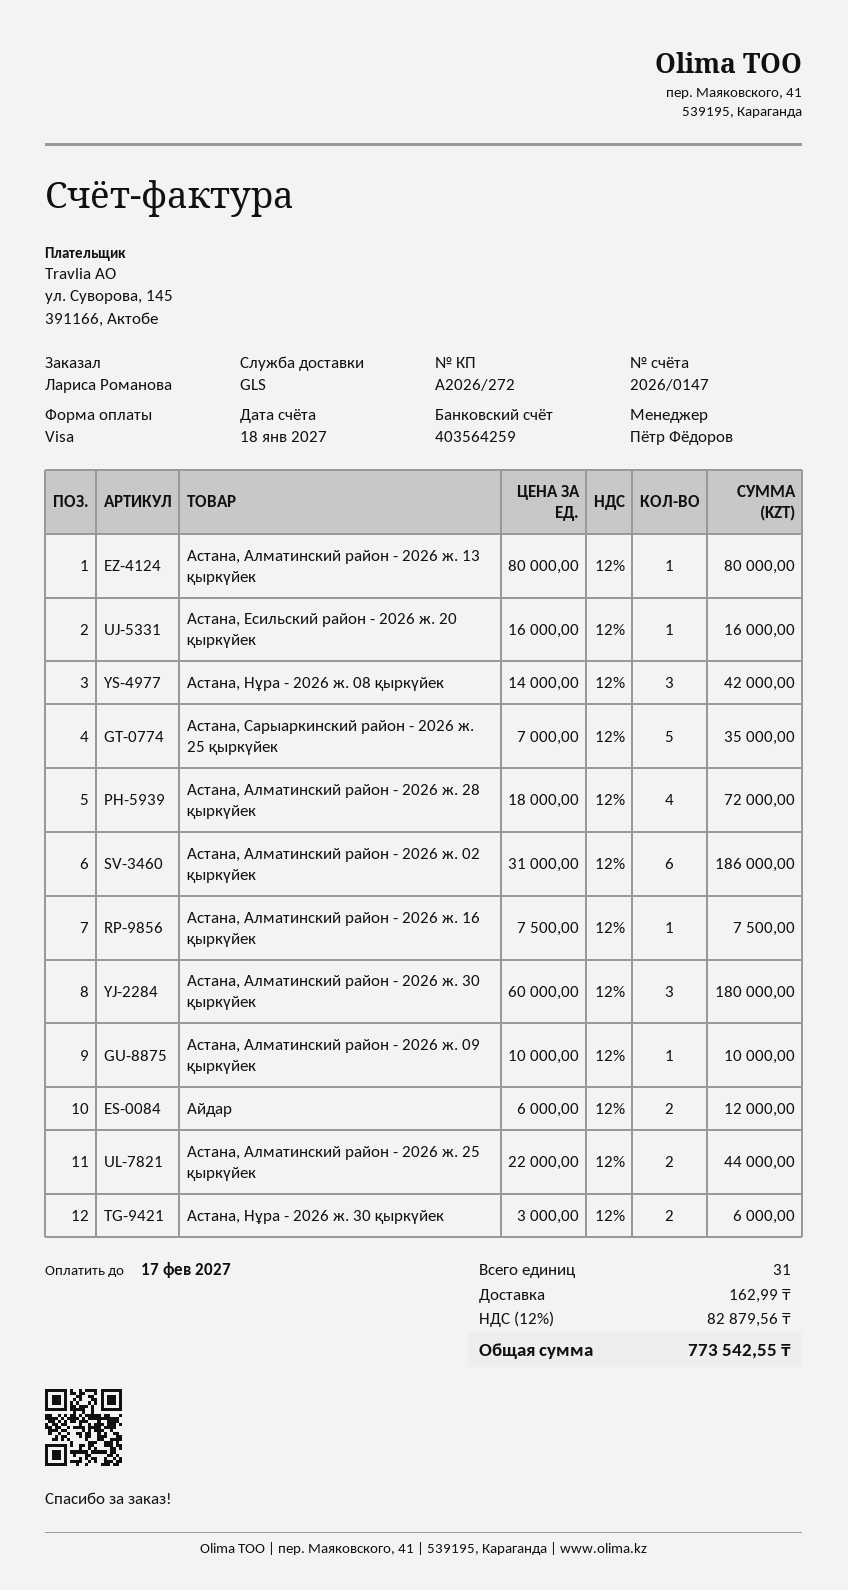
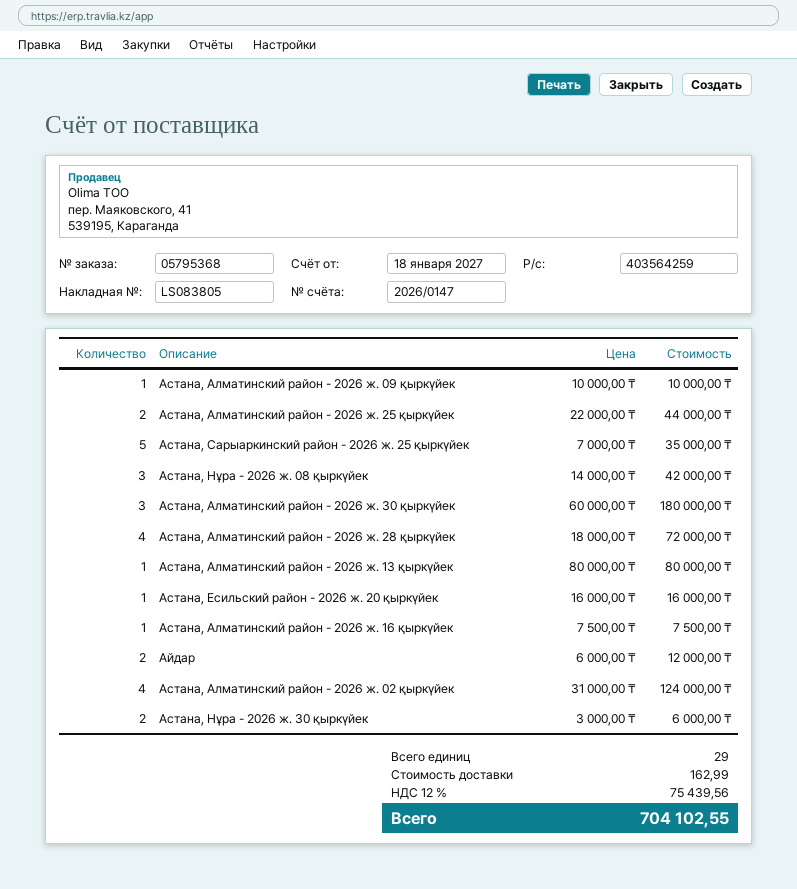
Астана, Алматинский район - 2026 ж. 02 қыркүйек: 6 x 31000.00 = 186000.00 -> 4 x 31000.00 = 124000.00
total quantity: 31 -> 29
tax: 12% = 82879.56 -> 12% = 75439.56
total: 773542.55 -> 704102.55

